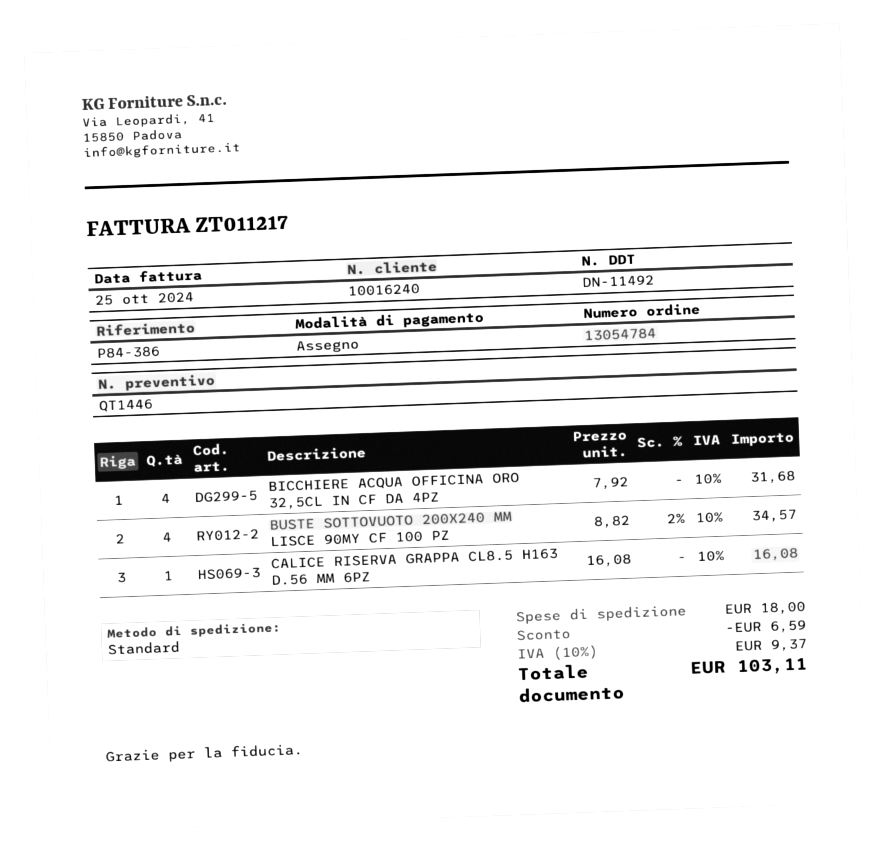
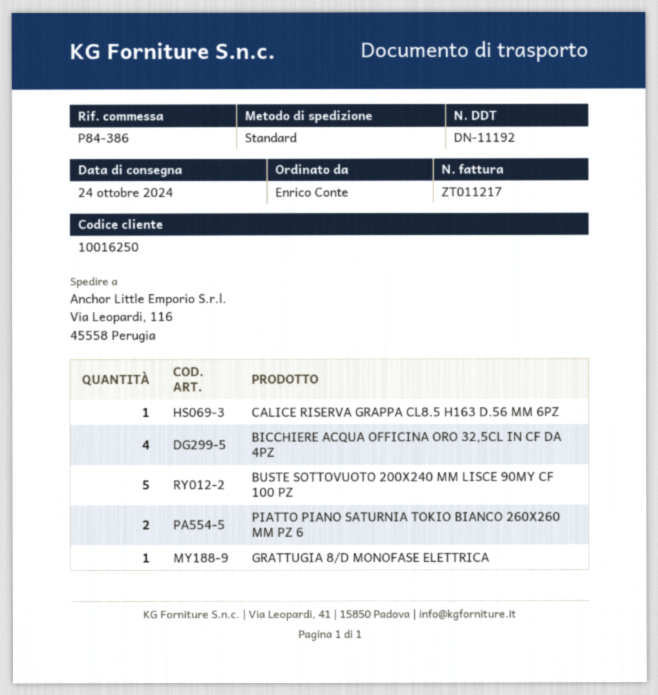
delivery note number: DN-11492 -> DN-11192
customer number: 10016240 -> 10016250
BUSTE SOTTOVUOTO 200X240 MM LISCE 90MY CF 100 PZ: 4 -> 5
PIATTO PIANO SATURNIA TOKIO BIANCO 260X260 MM PZ 6: none -> 2
GRATTUGIA 8/D MONOFASE ELETTRICA: none -> 1

